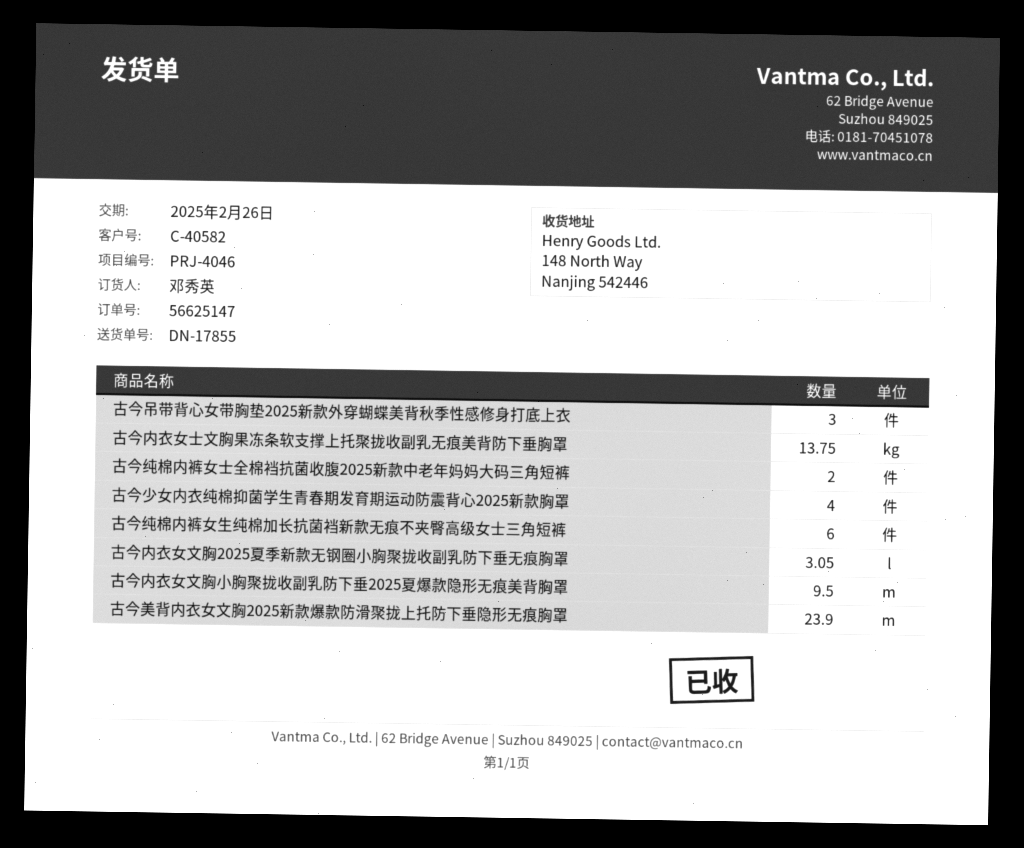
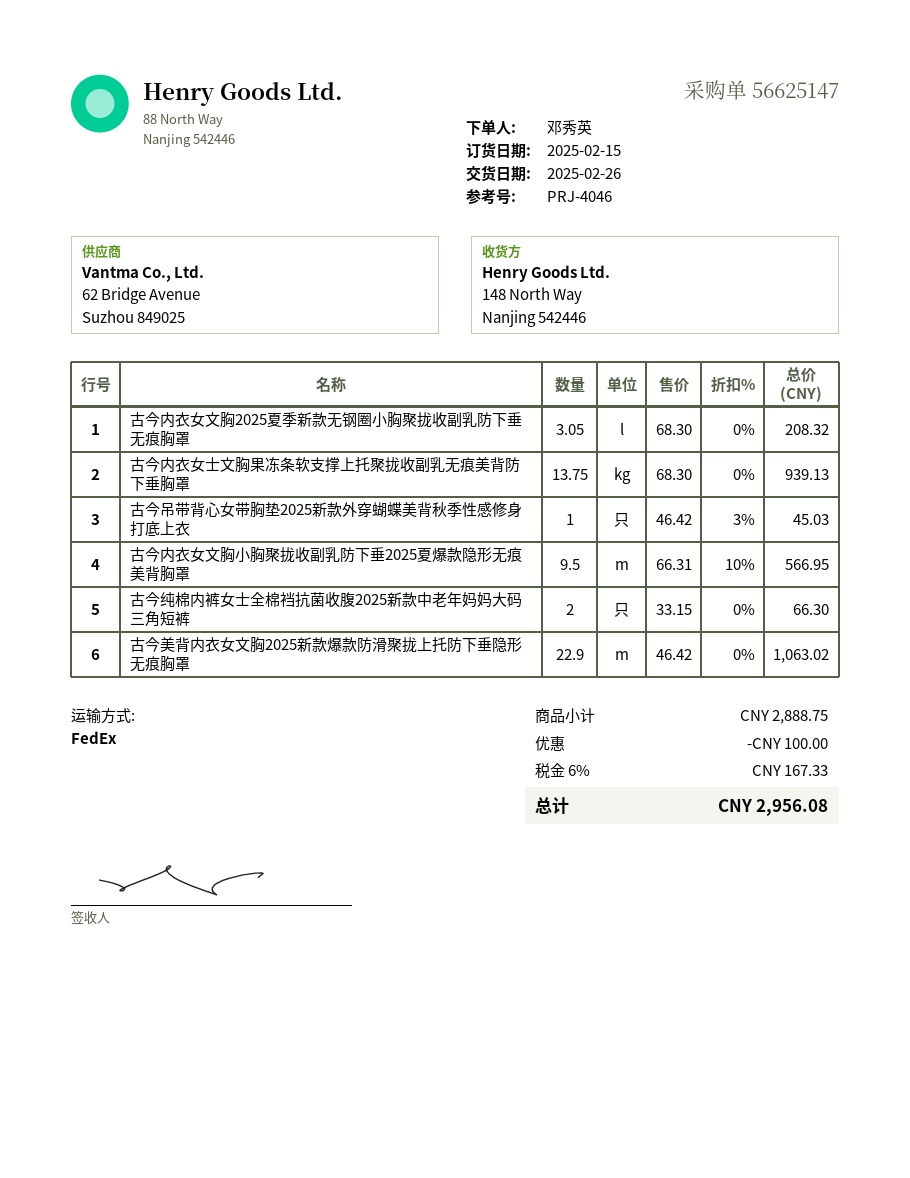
古今吊带背心女带胸垫2025新款外穿蝴蝶美背秋季性感修身打底上衣: 3 -> 1
古今少女内衣纯棉抑菌学生青春期发育期运动防震背心2025新款胸罩: 4 -> none
古今纯棉内裤女生纯棉加长抗菌裆新款无痕不夹臀高级女士三角短裤: 6 -> none
古今美背内衣女文胸2025新款爆款防滑聚拢上托防下垂隐形无痕胸罩: 23.9 -> 22.9

